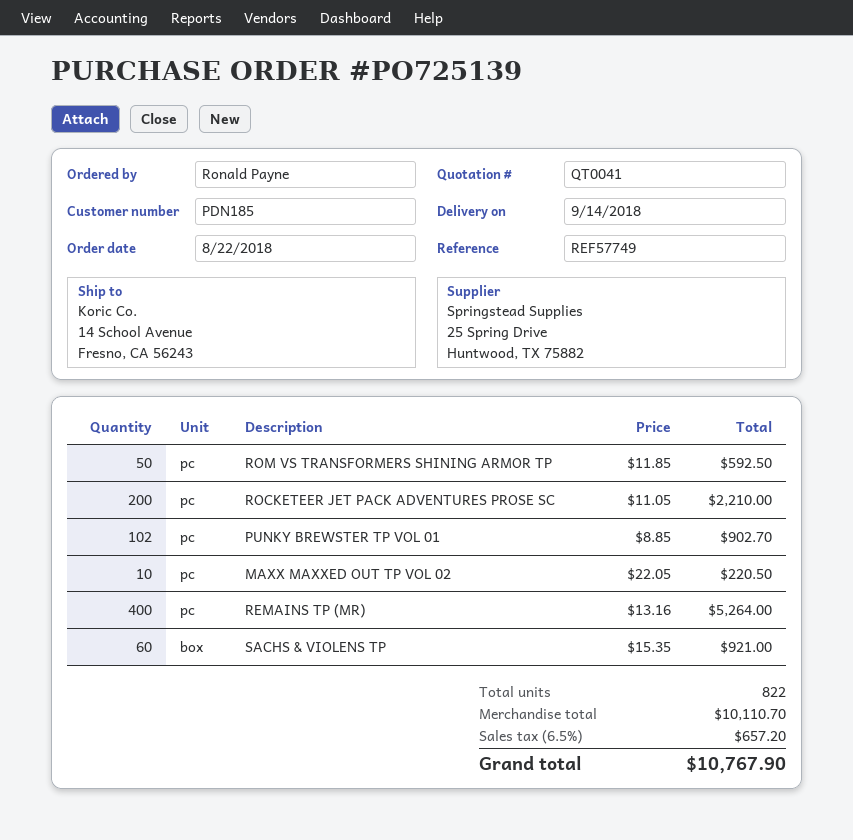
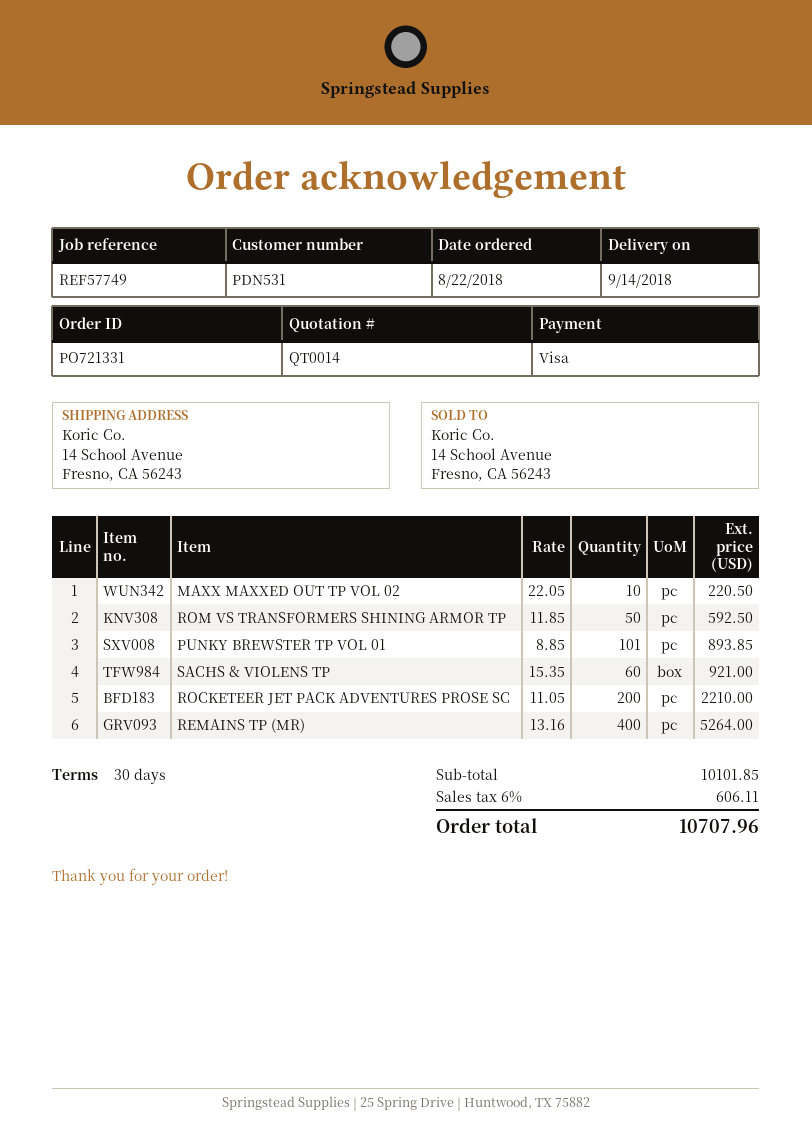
quote number: QT0041 -> QT0014
order number: PO725139 -> PO721331
customer number: PDN185 -> PDN531
PUNKY BREWSTER TP VOL 01: 102 x 8.85 = 902.70 -> 101 x 8.85 = 893.85
subtotal: 10110.70 -> 10101.85
tax: 6.5% = 657.20 -> 6% = 606.11
total: 10767.90 -> 10707.96

